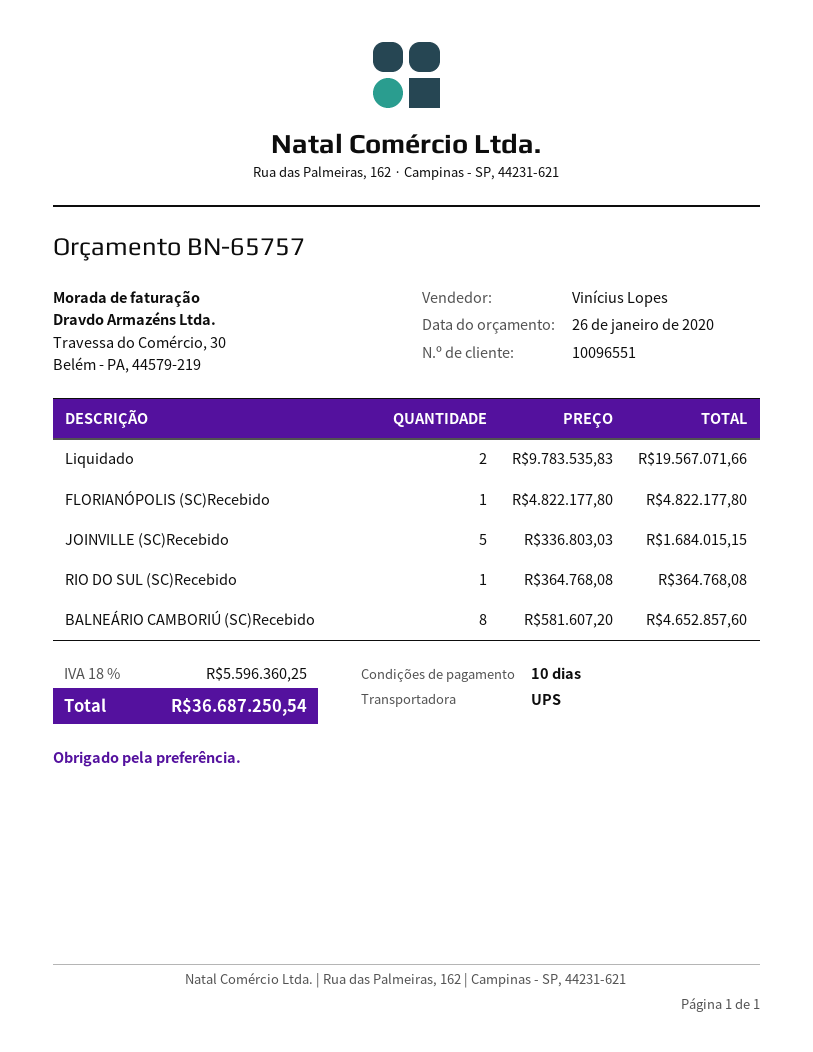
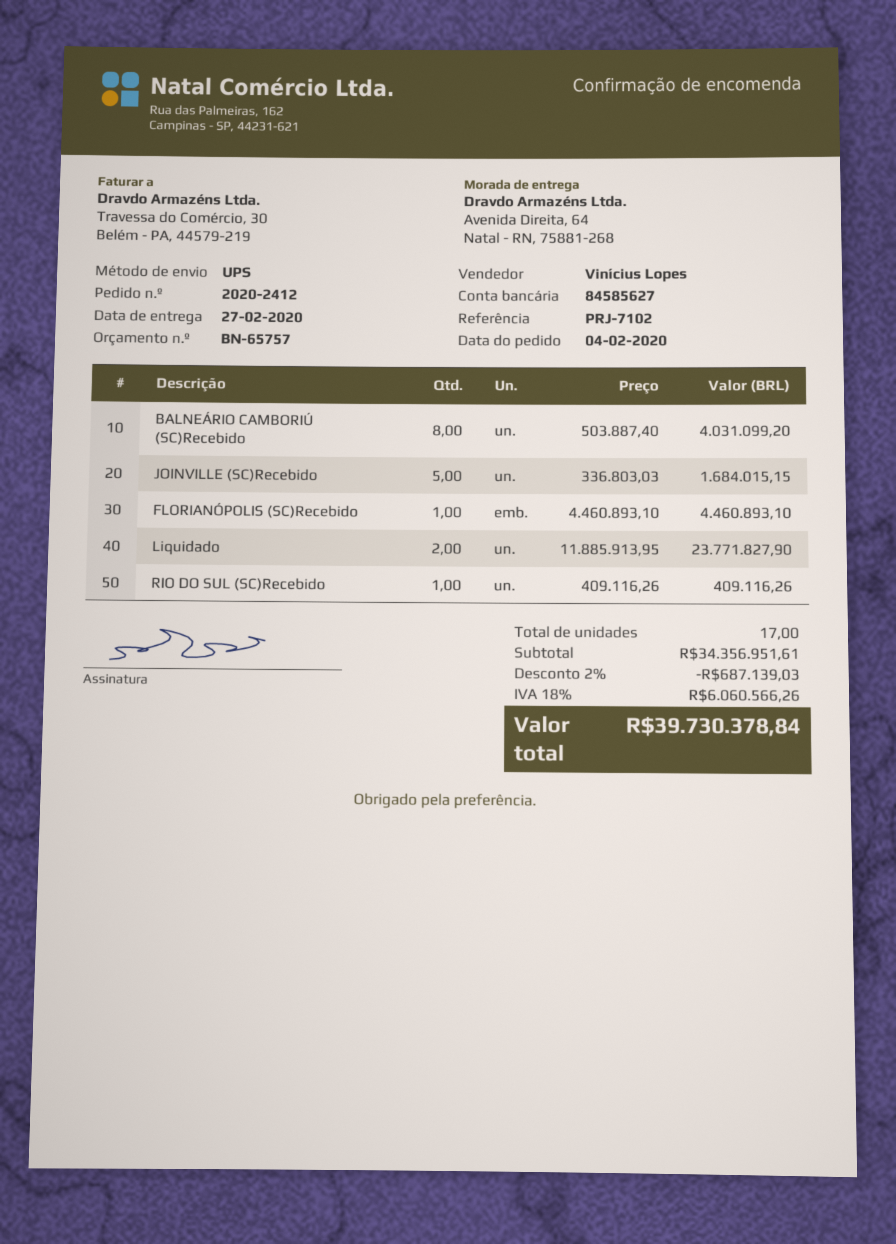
Liquidado: 2 x 9783535.83 = 19567071.66 -> 2 x 11885913.95 = 23771827.90
FLORIANÓPOLIS (SC)Recebido: 1 x 4822177.80 = 4822177.80 -> 1 x 4460893.10 = 4460893.10
RIO DO SUL (SC)Recebido: 1 x 364768.08 = 364768.08 -> 1 x 409116.26 = 409116.26
BALNEÁRIO CAMBORIÚ (SC)Recebido: 8 x 581607.20 = 4652857.60 -> 8 x 503887.40 = 4031099.20
discount: none -> 2% = 687139.03
tax: 18% = 5596360.25 -> 18% = 6060566.26
total: 36687250.54 -> 39730378.84

